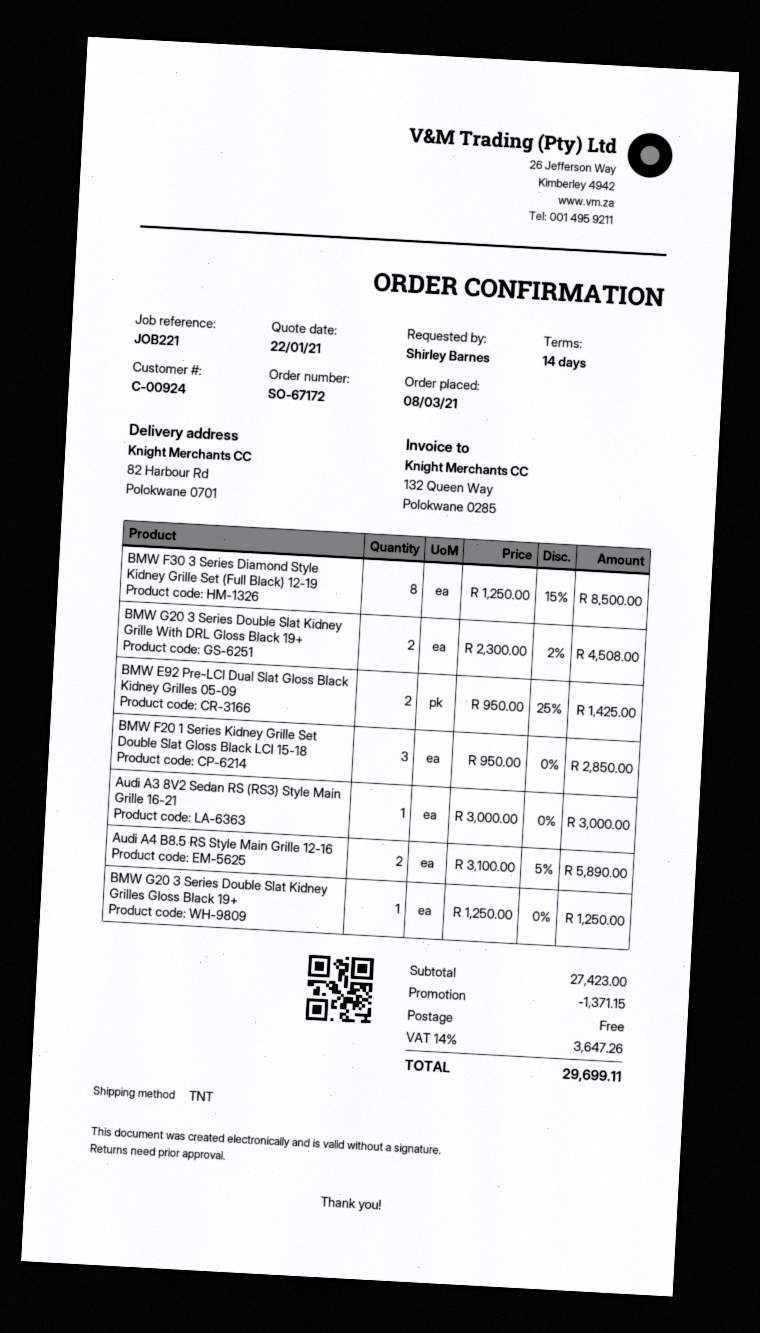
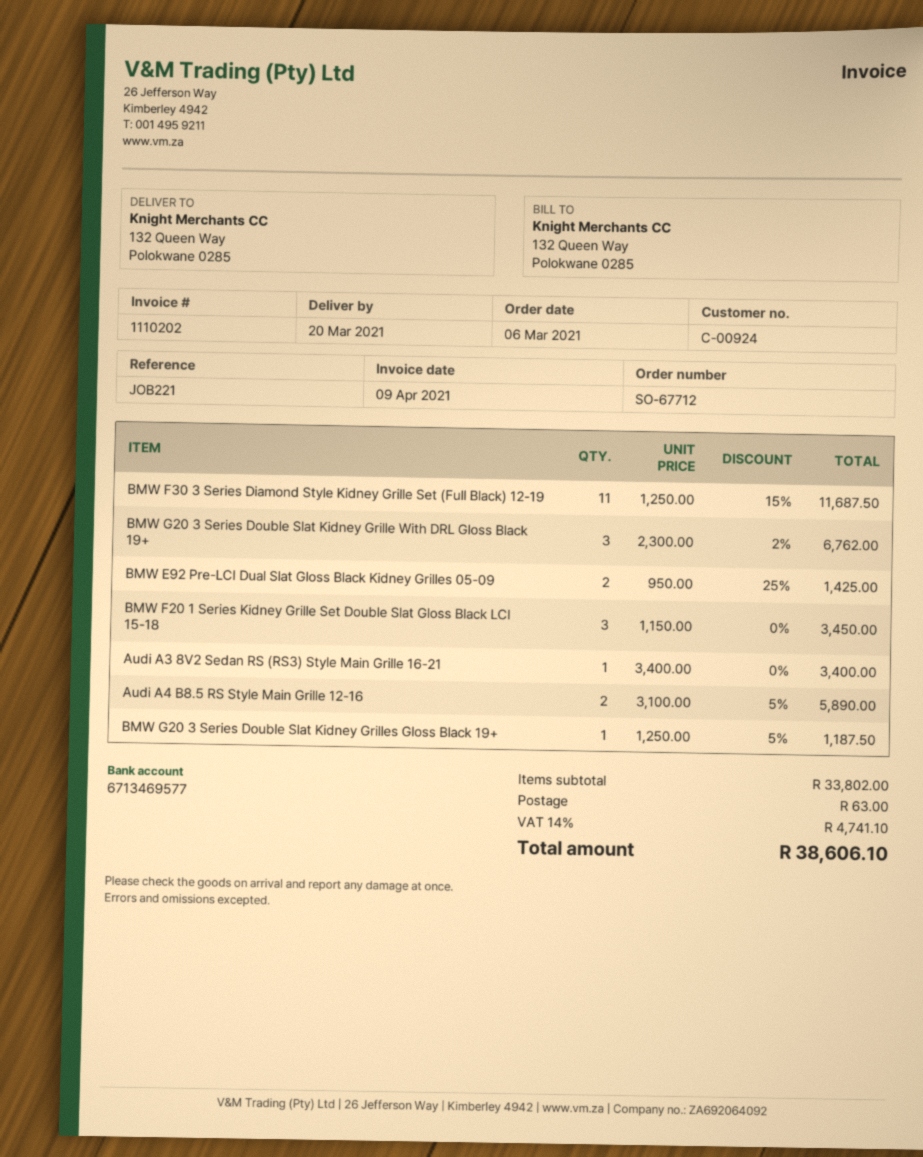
order number: SO-67172 -> SO-67712
order date: 2021-03-08 -> 2021-03-06
ship to: 82 Harbour Rd, Polokwane 0701 -> 132 Queen Way, Polokwane 0285
BMW F30 3 Series Diamond Style Kidney Grille Set (Full Black) 12-19: 8 x 1250.00 - 15% = 8500.00 -> 11 x 1250.00 - 15% = 11687.50
BMW G20 3 Series Double Slat Kidney Grille With DRL Gloss Black 19+: 2 x 2300.00 - 2% = 4508.00 -> 3 x 2300.00 - 2% = 6762.00
BMW F20 1 Series Kidney Grille Set Double Slat Gloss Black LCI 15-18: 3 x 950.00 = 2850.00 -> 3 x 1150.00 = 3450.00
Audi A3 8V2 Sedan RS (RS3) Style Main Grille 16-21: 1 x 3000.00 = 3000.00 -> 1 x 3400.00 = 3400.00
BMW G20 3 Series Double Slat Kidney Grilles Gloss Black 19+: 1 x 1250.00 = 1250.00 -> 1 x 1250.00 - 5% = 1187.50
subtotal: 27423.00 -> 33802.00
discount: 1371.15 -> none
shipping: 0.00 -> 63.00
tax: 14% = 3647.26 -> 14% = 4741.10
total: 29699.11 -> 38606.10

